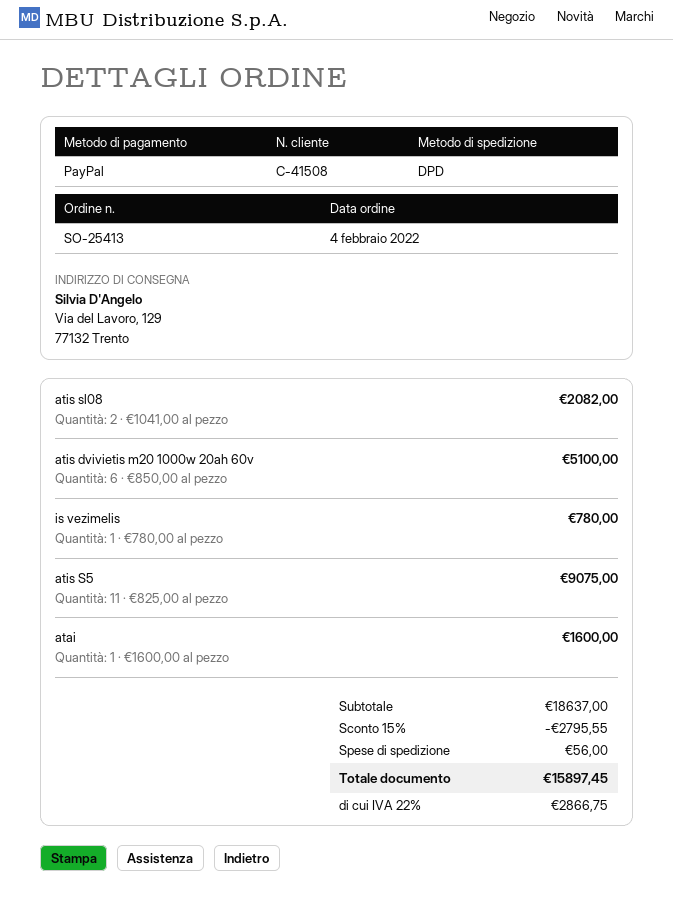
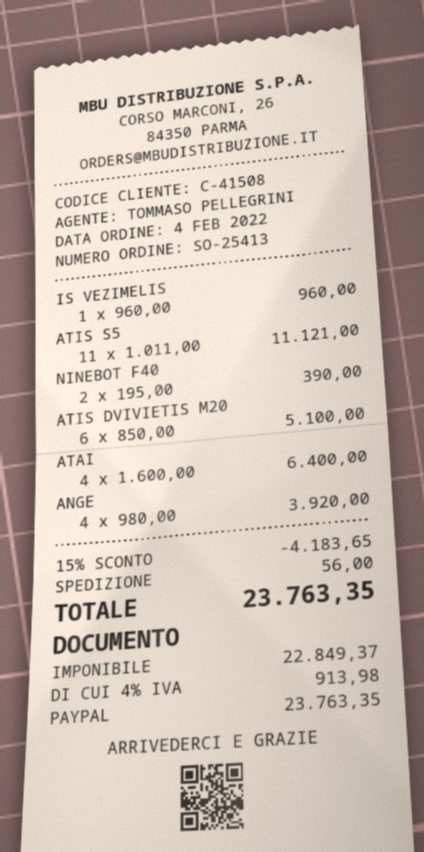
atis sl08: 2 x 1041.00 = 2082.00 -> none
is vezimelis: 1 x 780.00 = 780.00 -> 1 x 960.00 = 960.00
atis S5: 11 x 825.00 = 9075.00 -> 11 x 1011.00 = 11121.00
atai: 1 x 1600.00 = 1600.00 -> 4 x 1600.00 = 6400.00
NINEBOT F40: none -> 2 x 195.00 = 390.00
ANGE: none -> 4 x 980.00 = 3920.00
discount: 15% = 2795.55 -> 15% = 4183.65
tax: 22% = 2866.75 -> 4% = 913.98
total: 15897.45 -> 23763.35

